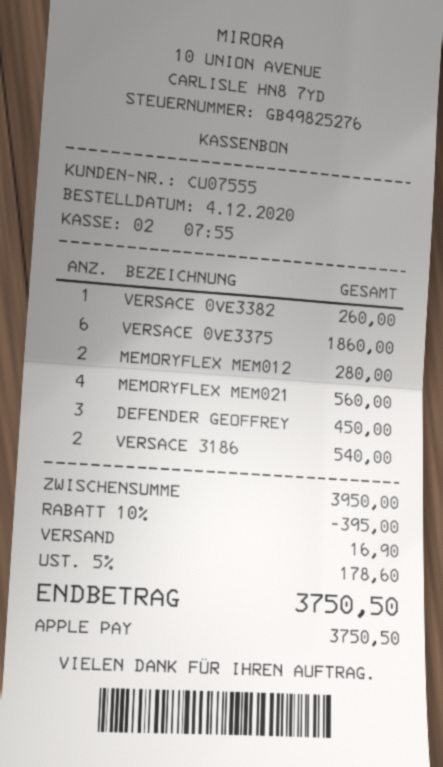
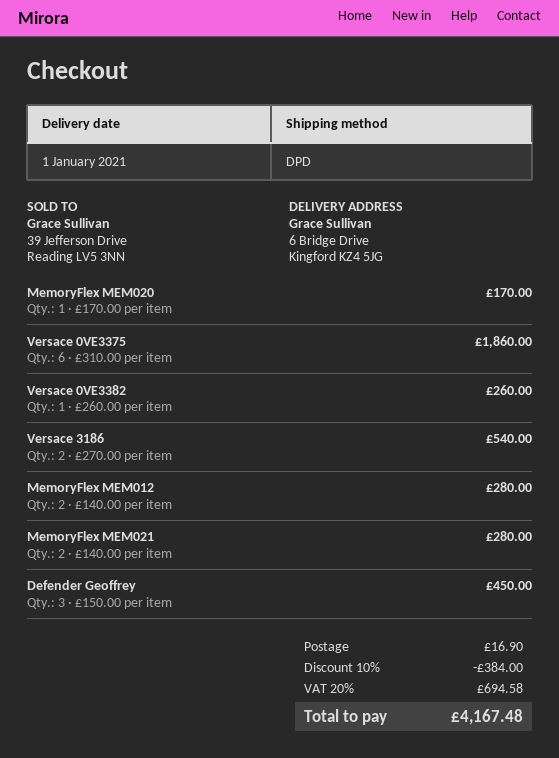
MEMORYFLEX MEM021: 4 for 560.00 -> 2 for 280.00
MemoryFlex MEM020: none -> 1 for 170.00
discount: 10% = 395.00 -> 10% = 384.00
tax: 5% = 178.60 -> 20% = 694.58
total: 3750.50 -> 4167.48

